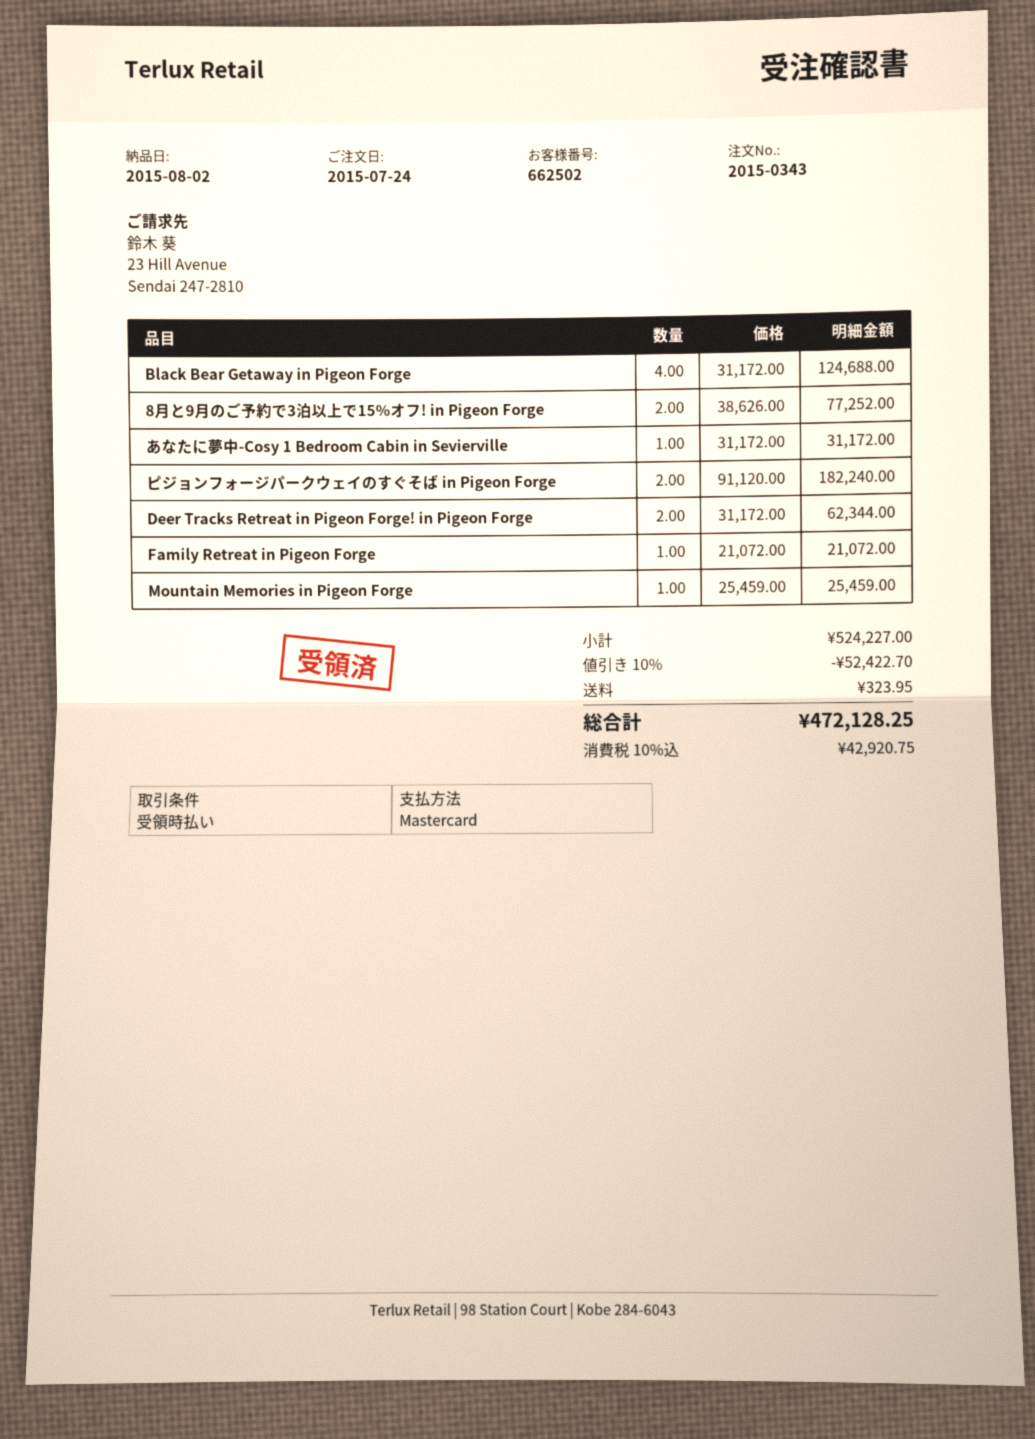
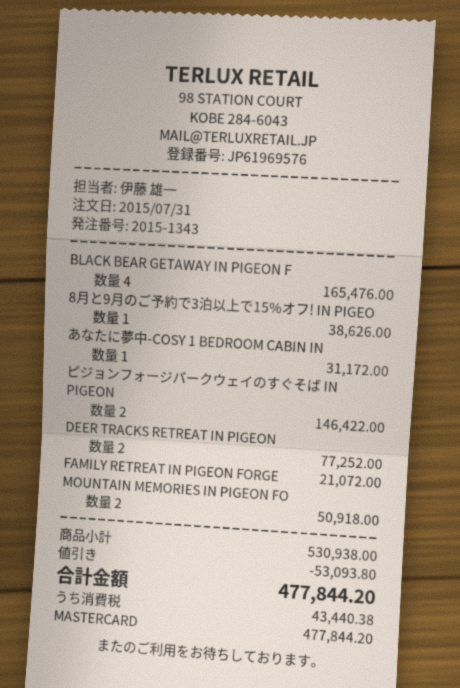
order number: 2015-0343 -> 2015-1343
order date: 2015-07-24 -> 2015-07-31
Black Bear Getaway in Pigeon Forge: 4 for 124688.00 -> 4 for 165476.00
8月と9月のご予約で3泊以上で15%オフ! in Pigeon Forge: 2 for 77252.00 -> 1 for 38626.00
ピジョンフォージパークウェイのすぐそば in Pigeon Forge: 2 for 182240.00 -> 2 for 146422.00
Deer Tracks Retreat in Pigeon Forge! in Pigeon Forge: 2 for 62344.00 -> 2 for 77252.00
Mountain Memories in Pigeon Forge: 1 for 25459.00 -> 2 for 50918.00
subtotal: 524227.00 -> 530938.00
discount: 52422.70 -> 53093.80
shipping: 323.95 -> none
tax: 42920.75 -> 43440.38
total: 472128.25 -> 477844.20

